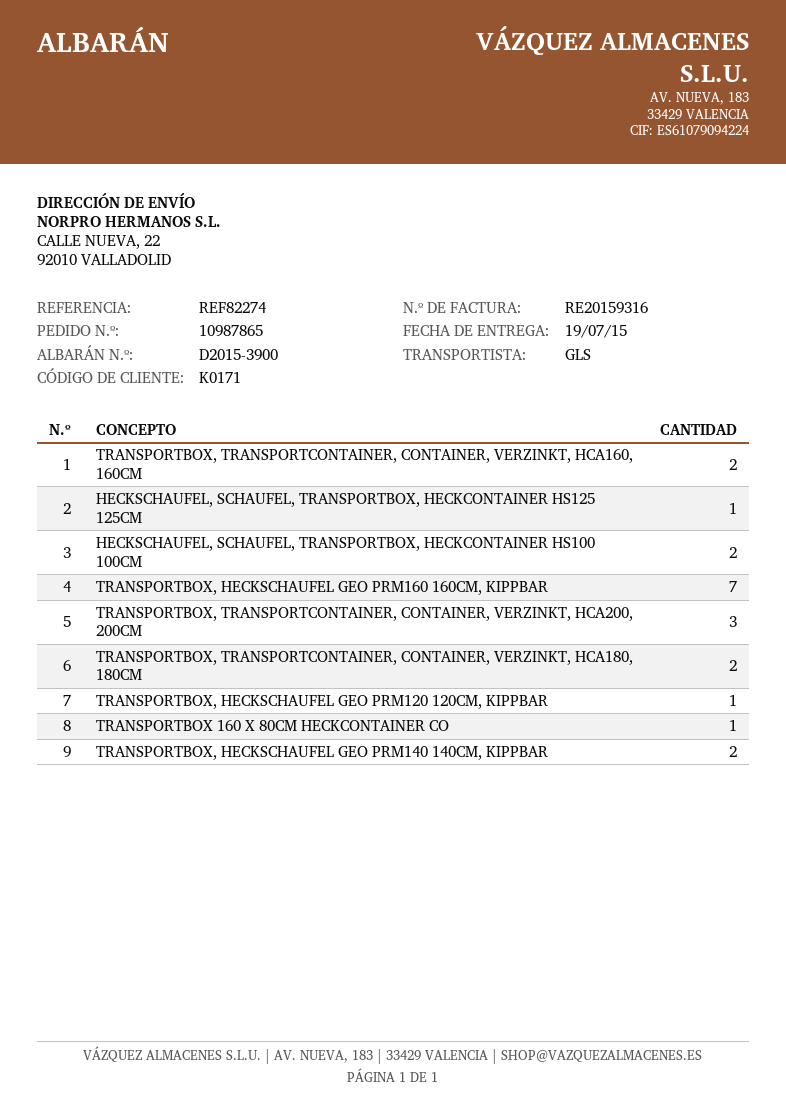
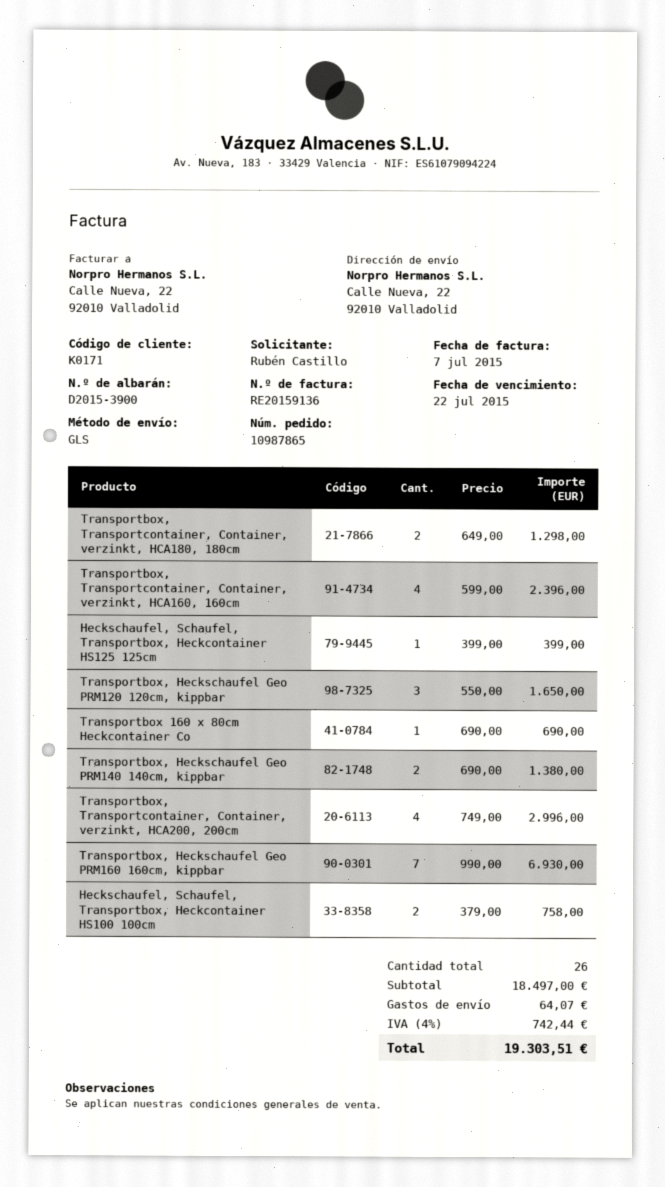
invoice number: RE20159316 -> RE20159136
TRANSPORTBOX, TRANSPORTCONTAINER, CONTAINER, VERZINKT, HCA160, 160CM: 2 -> 4
TRANSPORTBOX, TRANSPORTCONTAINER, CONTAINER, VERZINKT, HCA200, 200CM: 3 -> 4
TRANSPORTBOX, HECKSCHAUFEL GEO PRM120 120CM, KIPPBAR: 1 -> 3

